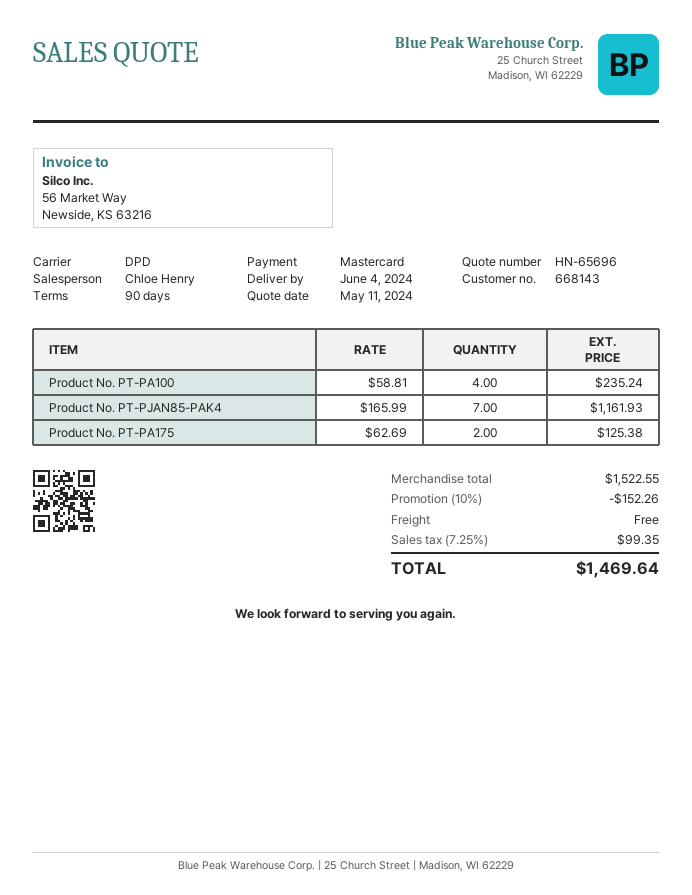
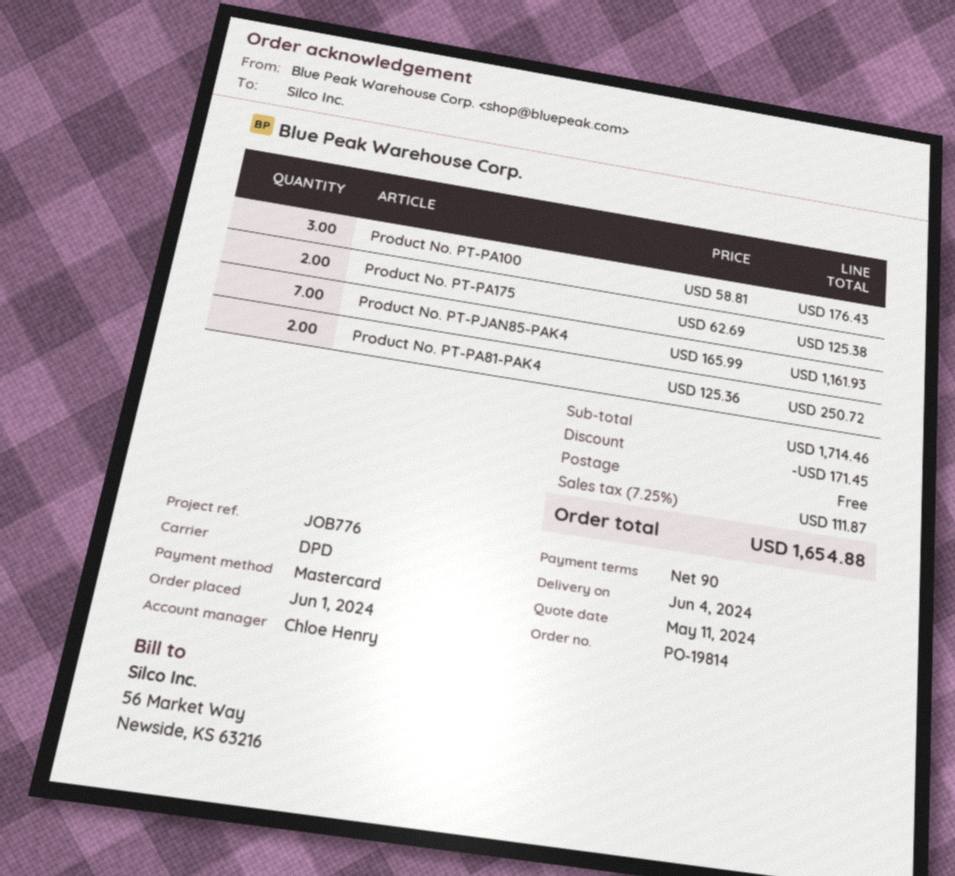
Product No. PT-PA100: 4 x 58.81 = 235.24 -> 3 x 58.81 = 176.43
Product No. PT-PA81-PAK4: none -> 2 x 125.36 = 250.72
subtotal: 1522.55 -> 1714.46
discount: 152.26 -> 171.45
tax: 7.25% = 99.35 -> 7.25% = 111.87
total: 1469.64 -> 1654.88

